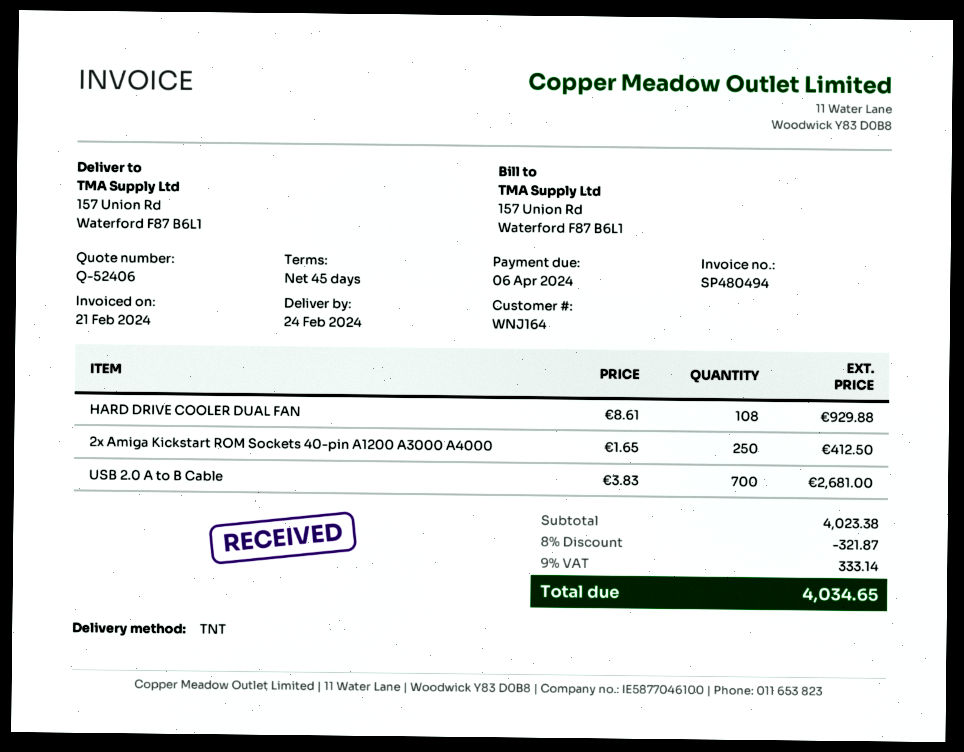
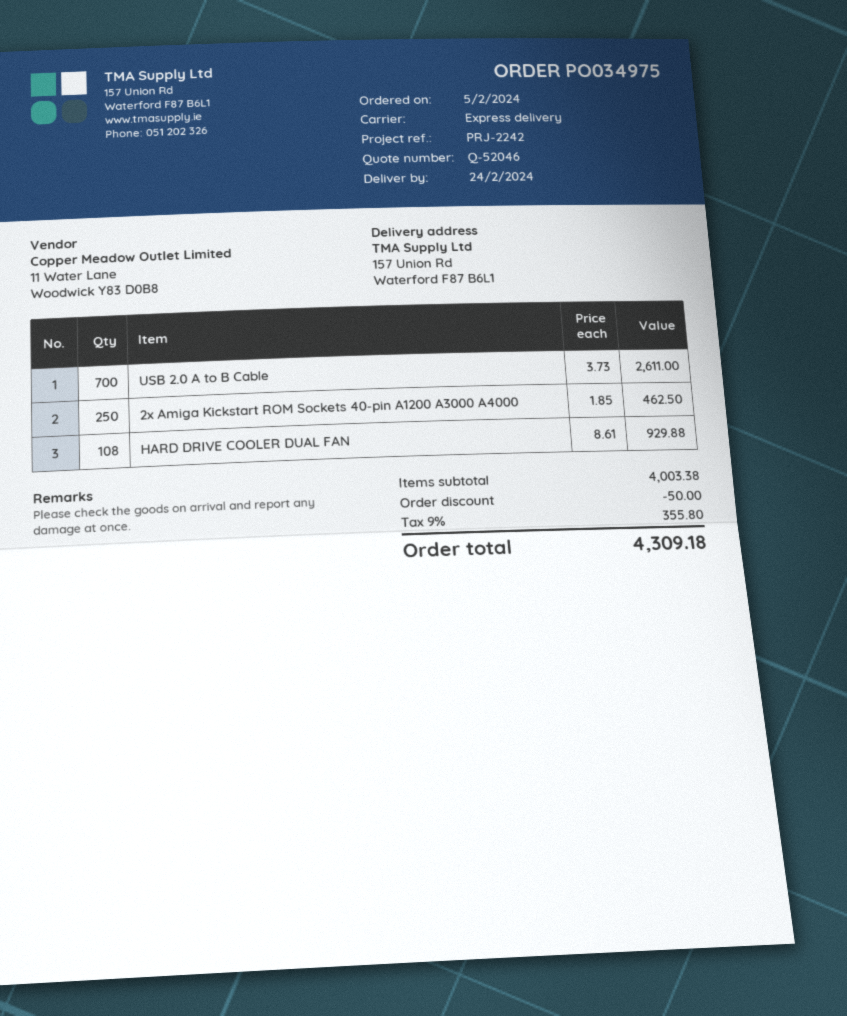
quote number: Q-52406 -> Q-52046
shipping method: TNT -> express
2x Amiga Kickstart ROM Sockets 40-pin A1200 A3000 A4000: 250 x 1.65 = 412.50 -> 250 x 1.85 = 462.50
USB 2.0 A to B Cable: 700 x 3.83 = 2681.00 -> 700 x 3.73 = 2611.00
subtotal: 4023.38 -> 4003.38
discount: 321.87 -> 50.00
tax: 9% = 333.14 -> 9% = 355.80
total: 4034.65 -> 4309.18

